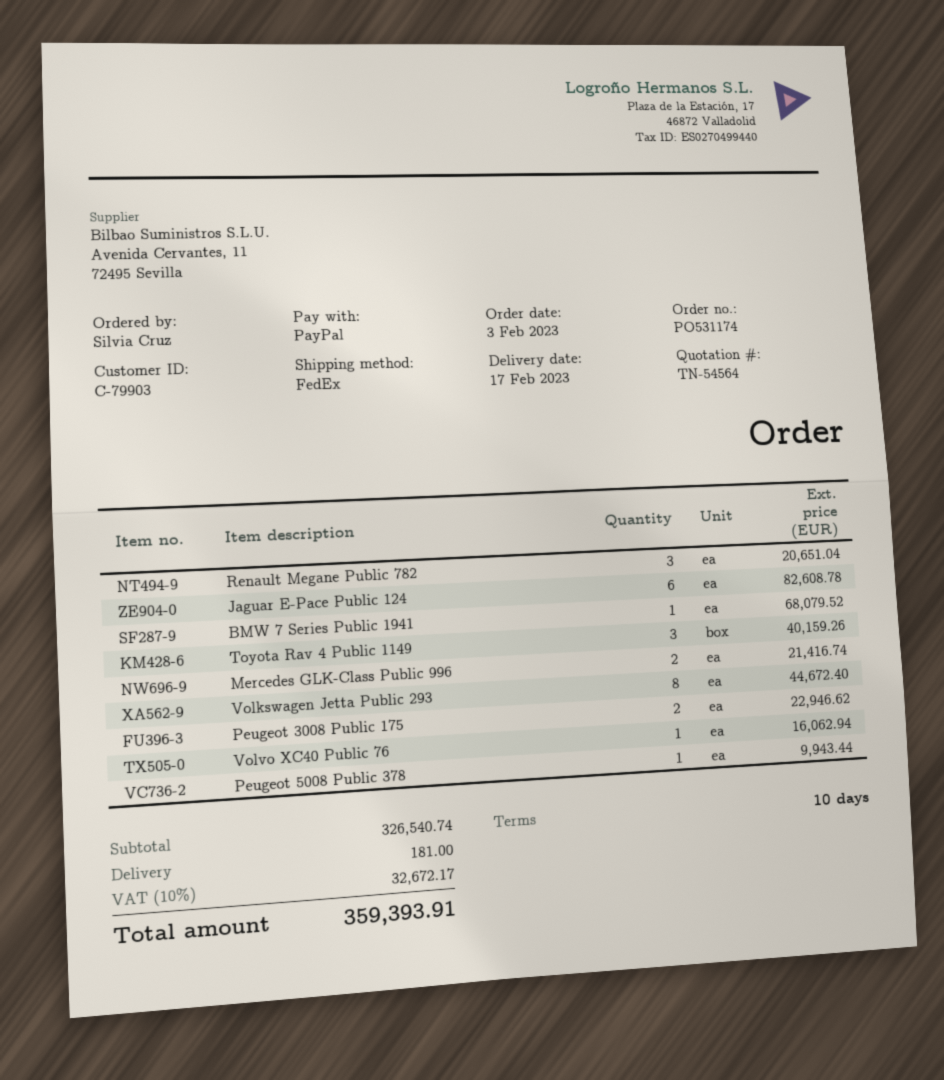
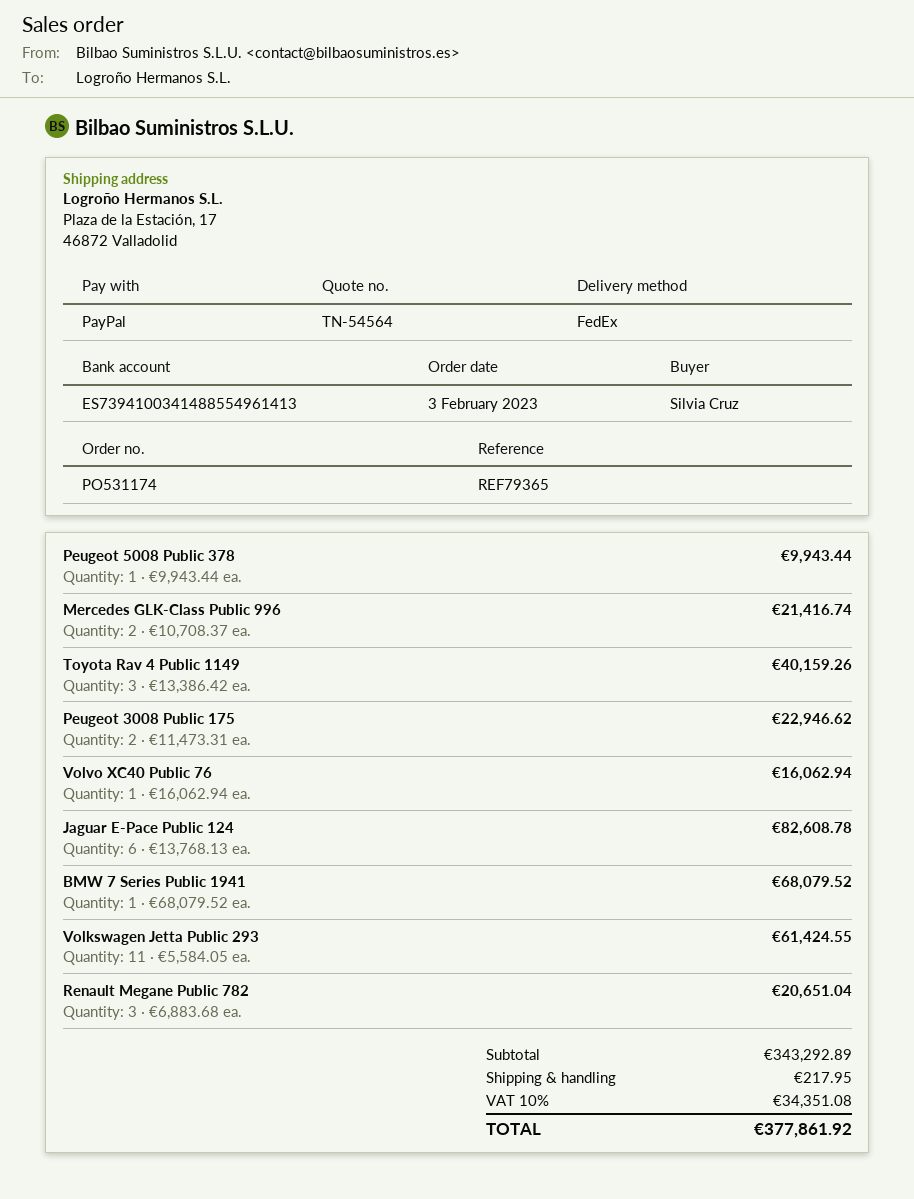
Volkswagen Jetta Public 293: 8 for 44672.40 -> 11 for 61424.55
subtotal: 326540.74 -> 343292.89
shipping: 181.00 -> 217.95
tax: 10% = 32672.17 -> 10% = 34351.08
total: 359393.91 -> 377861.92

